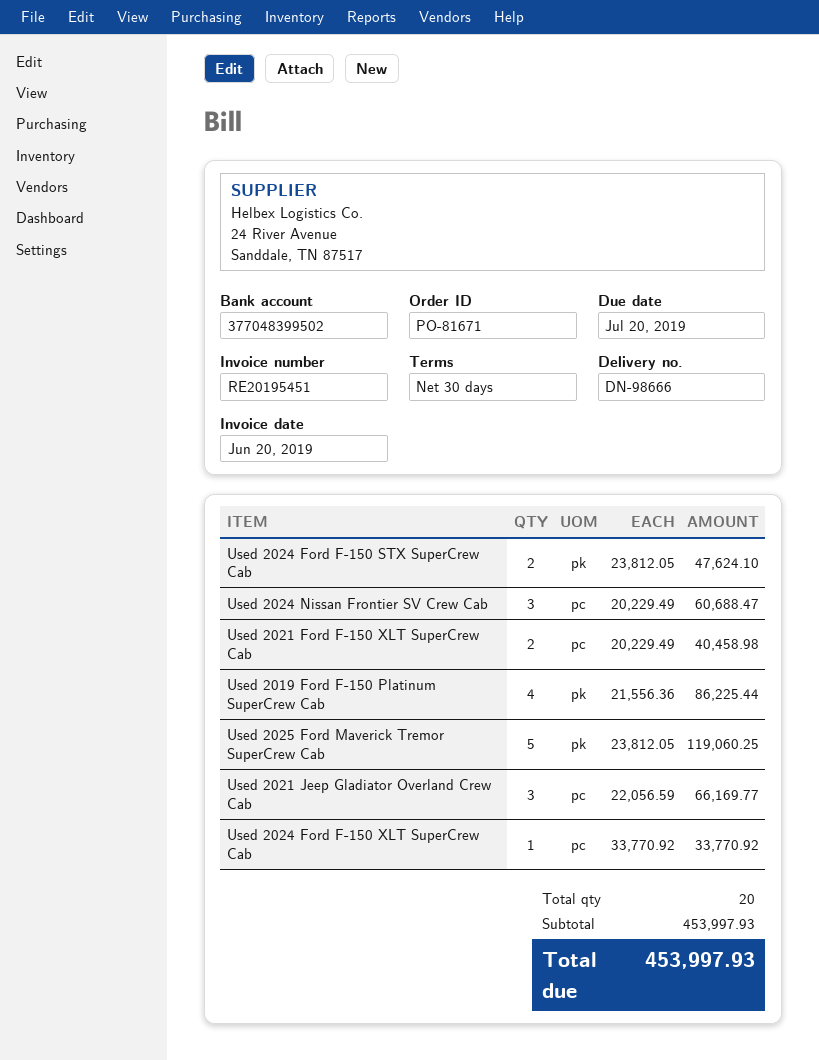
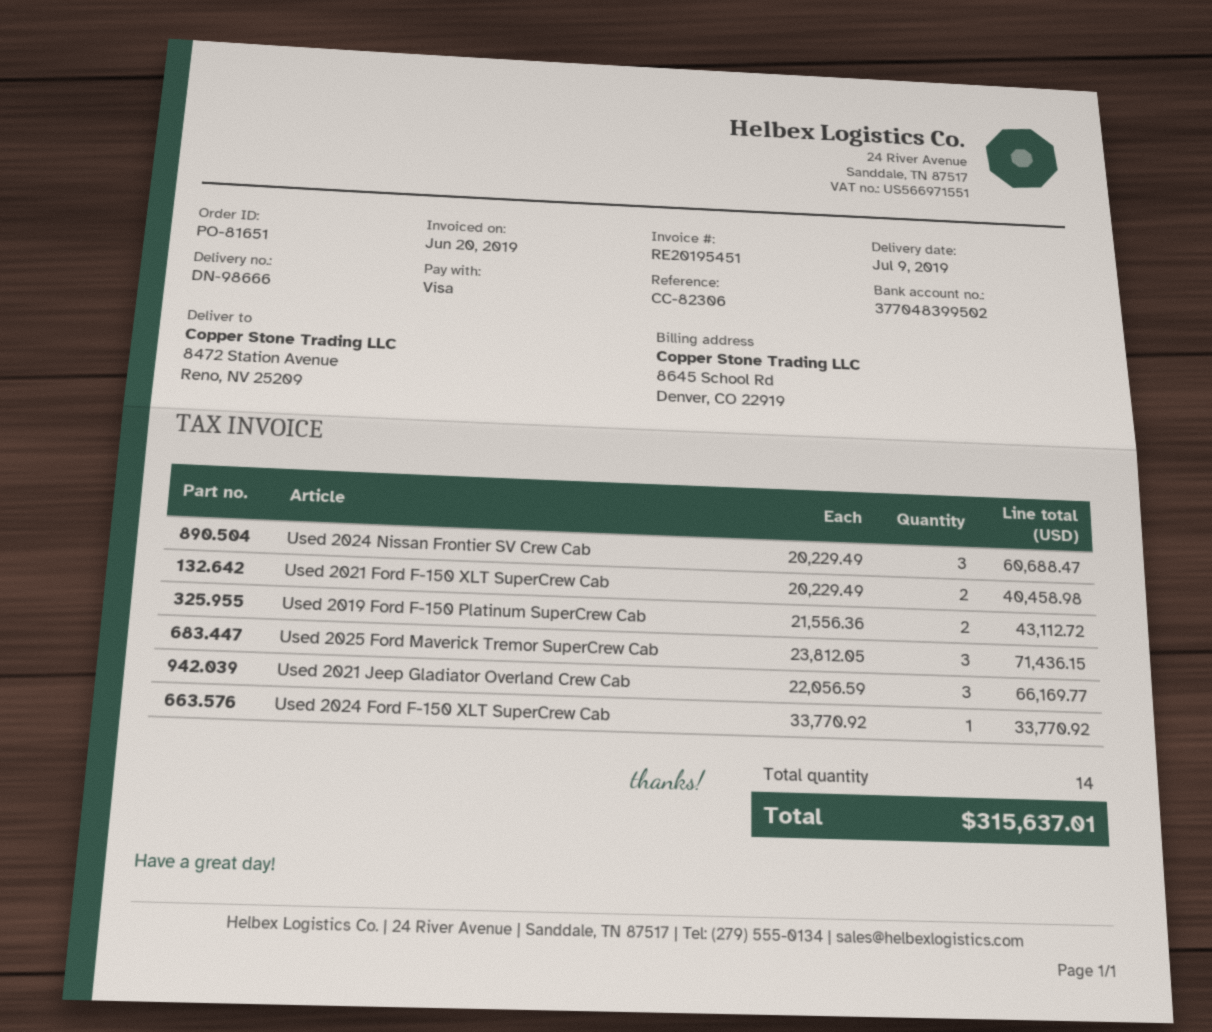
order number: PO-81671 -> PO-81651
Used 2024 Ford F-150 STX SuperCrew Cab: 2 x 23812.05 = 47624.10 -> none
Used 2019 Ford F-150 Platinum SuperCrew Cab: 4 x 21556.36 = 86225.44 -> 2 x 21556.36 = 43112.72
Used 2025 Ford Maverick Tremor SuperCrew Cab: 5 x 23812.05 = 119060.25 -> 3 x 23812.05 = 71436.15
total quantity: 20 -> 14
total: 453997.93 -> 315637.01

